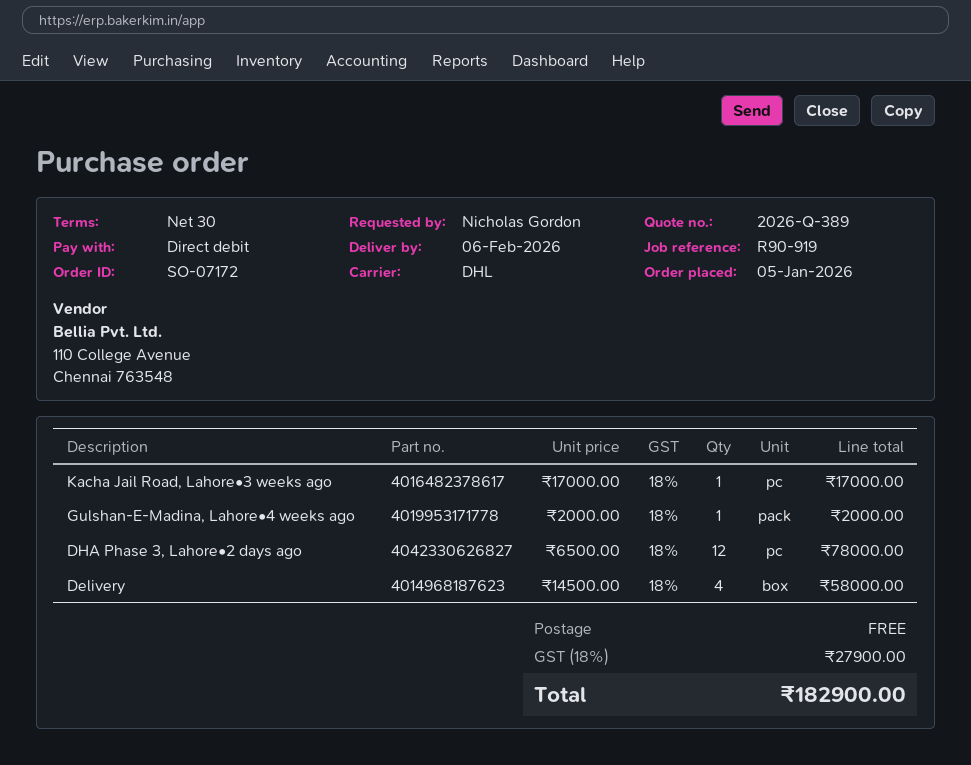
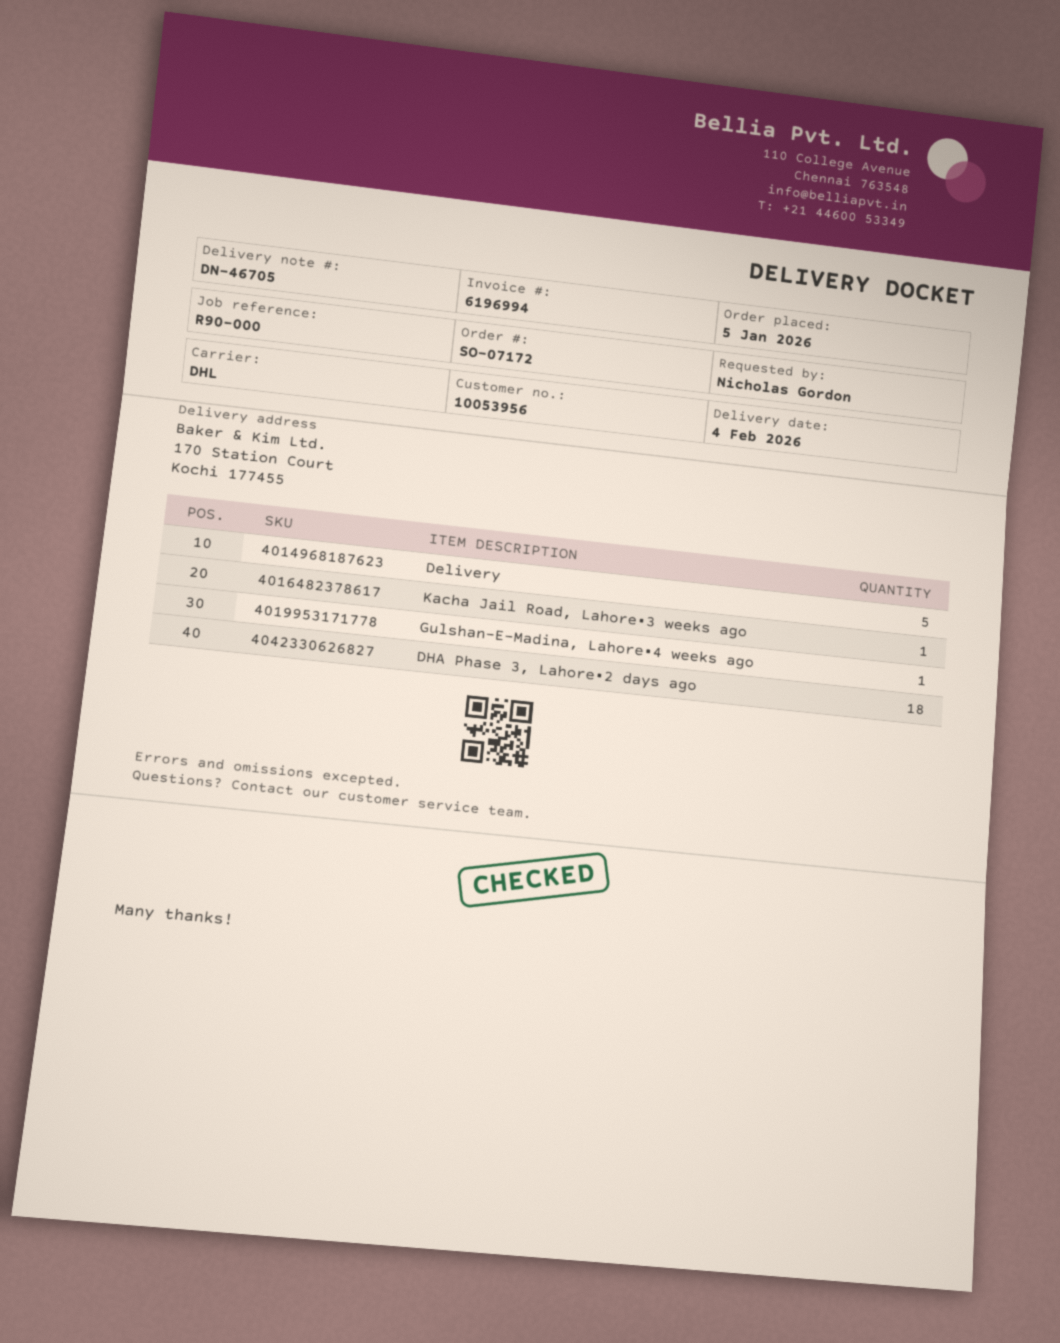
delivery date: 2026-02-06 -> 2026-02-04
reference: R90-919 -> R90-000
DHA Phase 3, Lahore•2 days ago: 12 -> 18
Delivery: 4 -> 5

